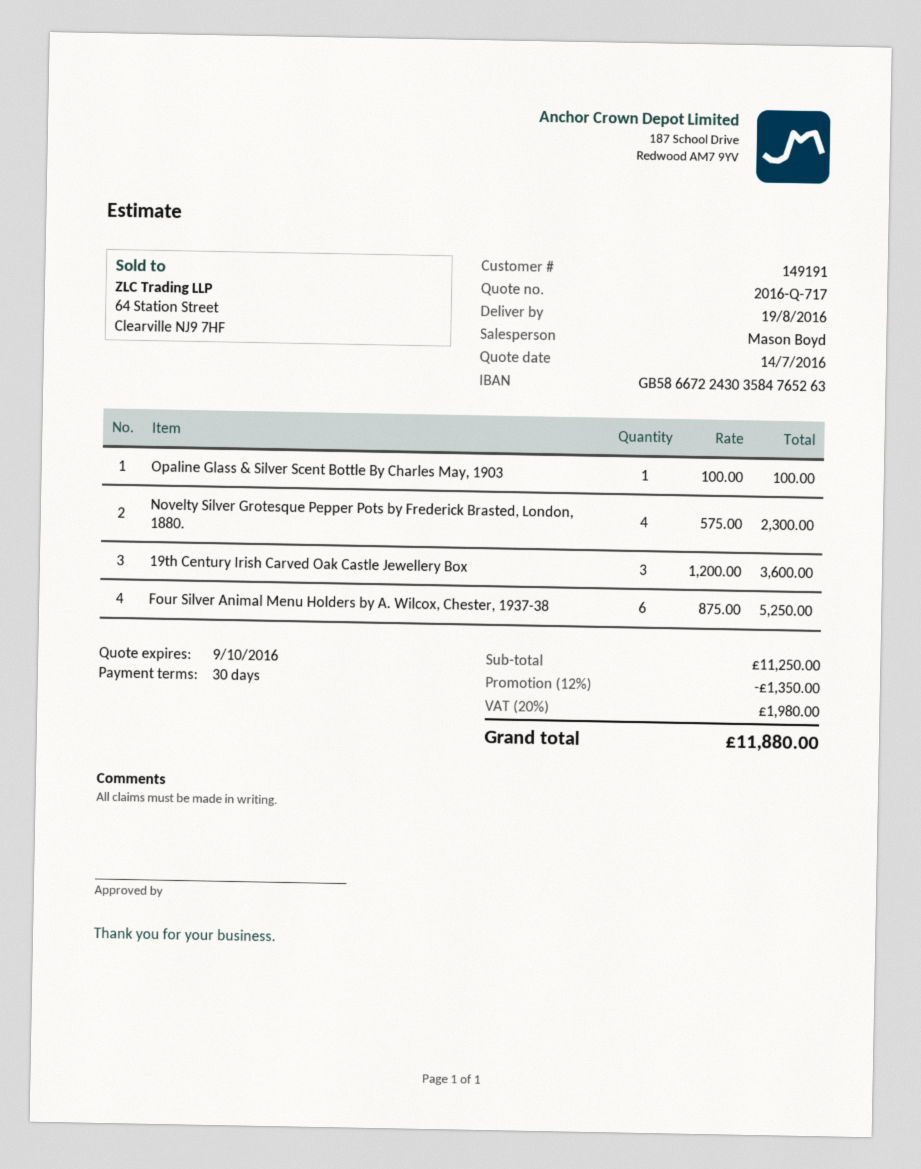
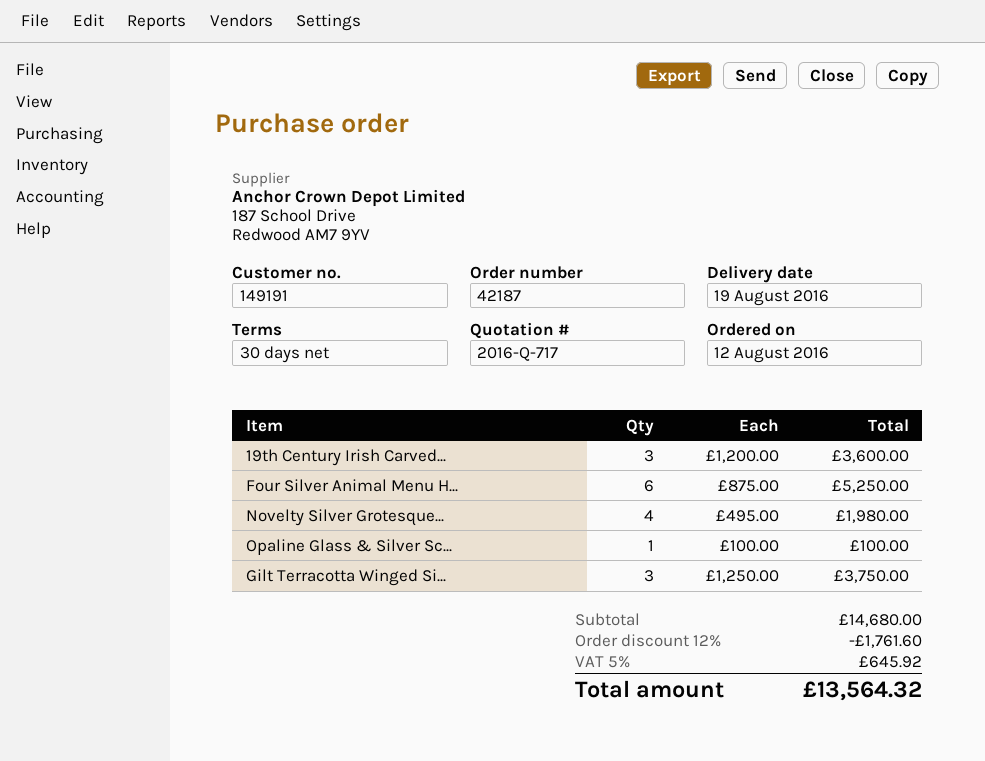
Novelty Silver Grotesque Pepper Pots by Frederick Brasted, London, 1880.: 4 x 575.00 = 2300.00 -> 4 x 495.00 = 1980.00
Gilt Terracotta Winged Si...: none -> 3 x 1250.00 = 3750.00
subtotal: 11250.00 -> 14680.00
discount: 12% = 1350.00 -> 12% = 1761.60
tax: 20% = 1980.00 -> 5% = 645.92
total: 11880.00 -> 13564.32

